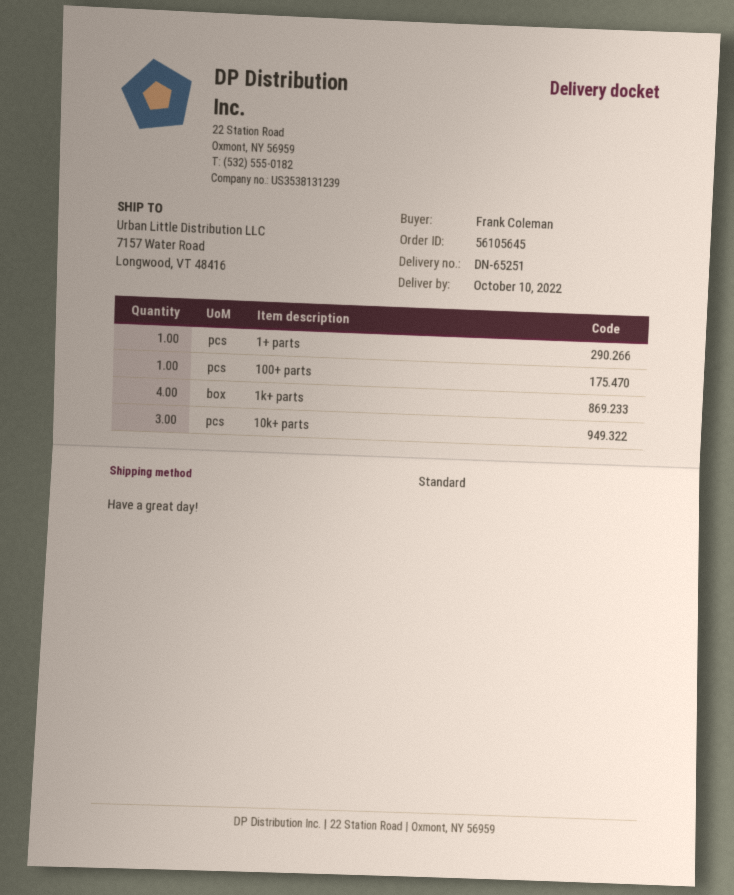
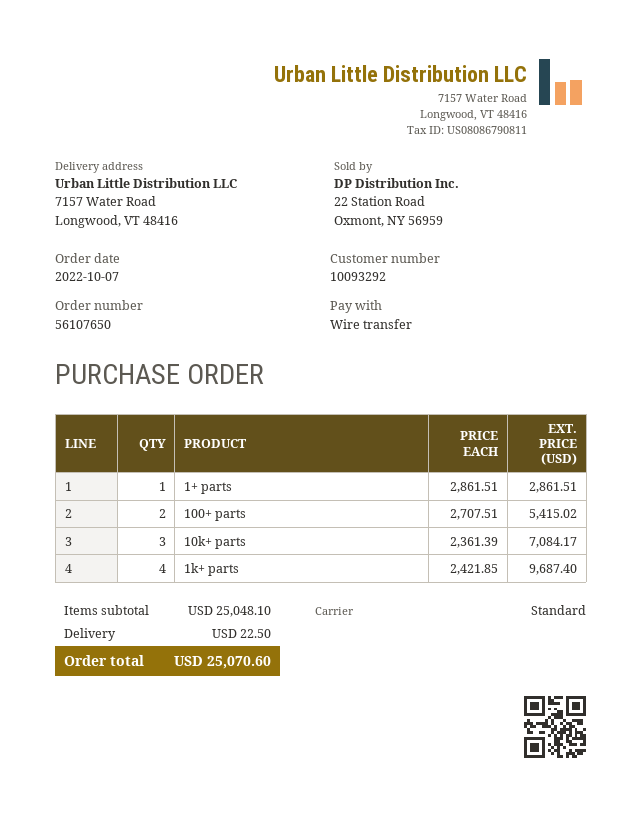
order number: 56105645 -> 56107650
100+ parts: 1 -> 2

